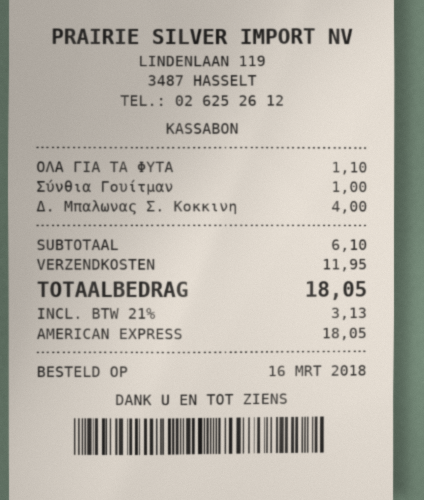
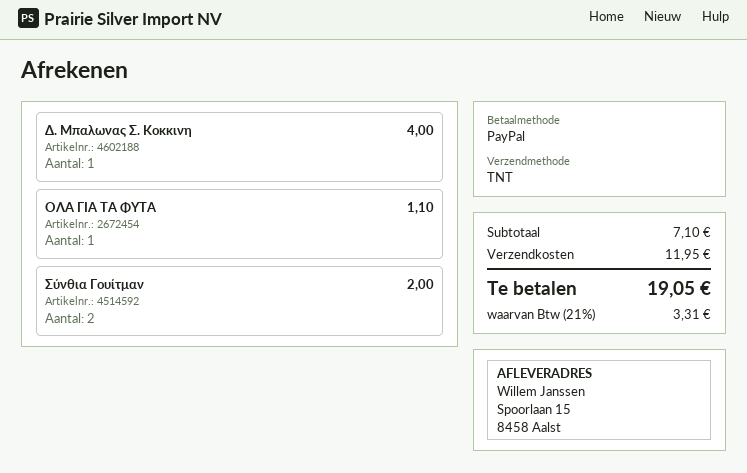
payment method: American Express -> PayPal
Σύνθια Γουίτμαν: 1 for 1.00 -> 2 for 2.00
subtotal: 6.10 -> 7.10
tax: 21% = 3.13 -> 21% = 3.31
total: 18.05 -> 19.05

